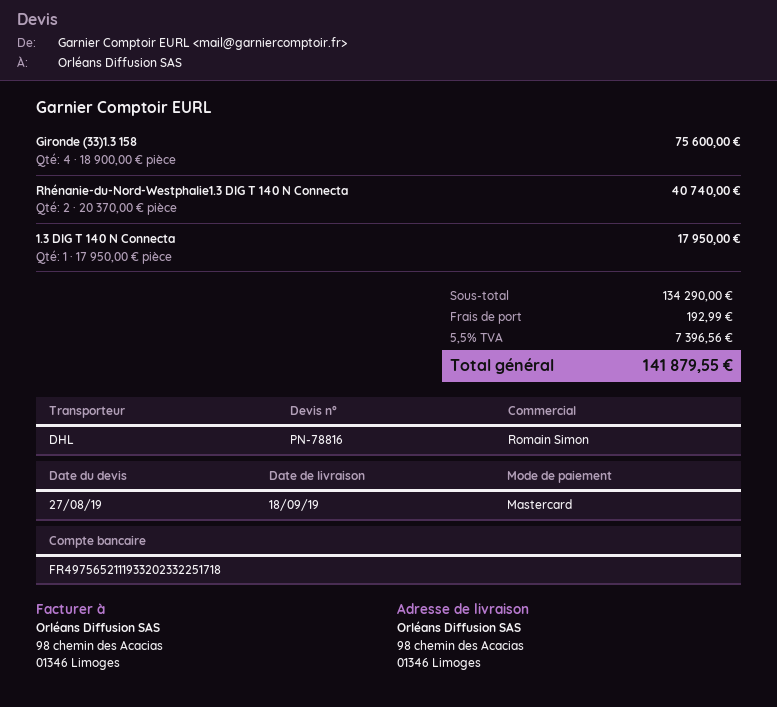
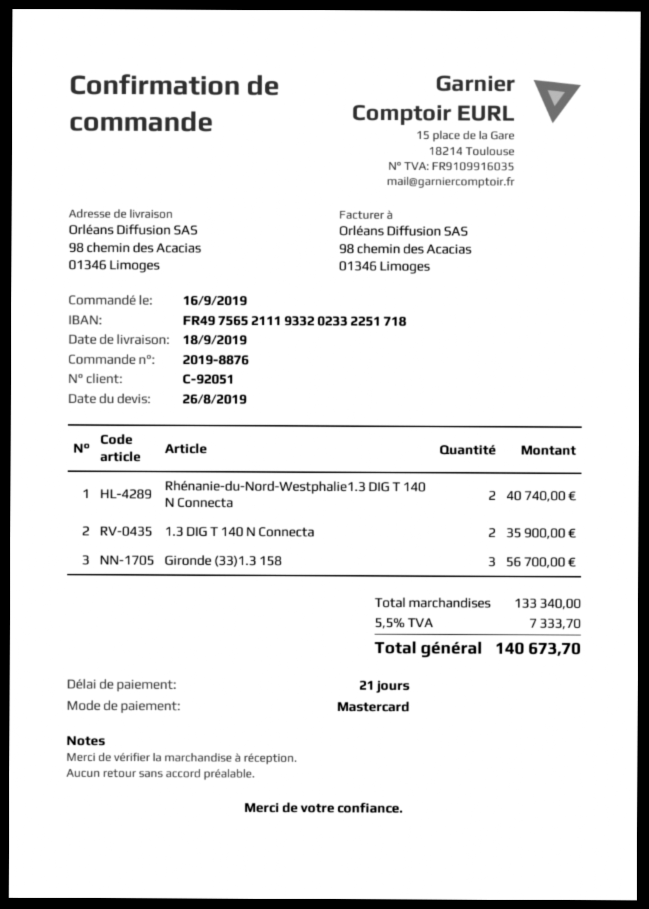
quote date: 2019-08-27 -> 2019-08-26
Gironde (33)1.3 158: 4 for 75600.00 -> 3 for 56700.00
1.3 DIG T 140 N Connecta: 1 for 17950.00 -> 2 for 35900.00
subtotal: 134290.00 -> 133340.00
shipping: 192.99 -> none
tax: 5.5% = 7396.56 -> 5.5% = 7333.70
total: 141879.55 -> 140673.70

